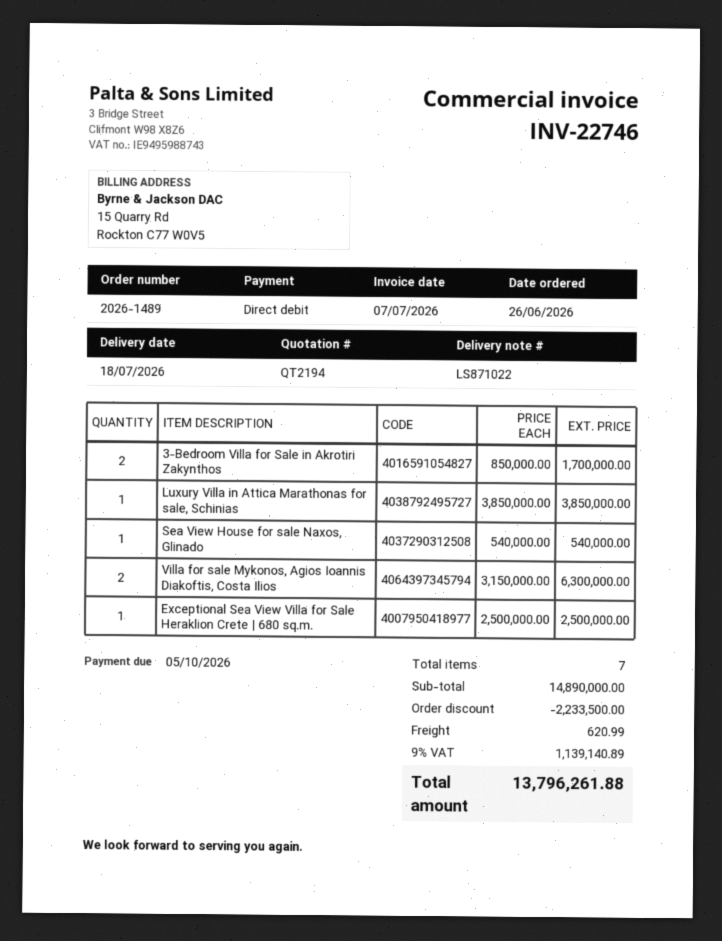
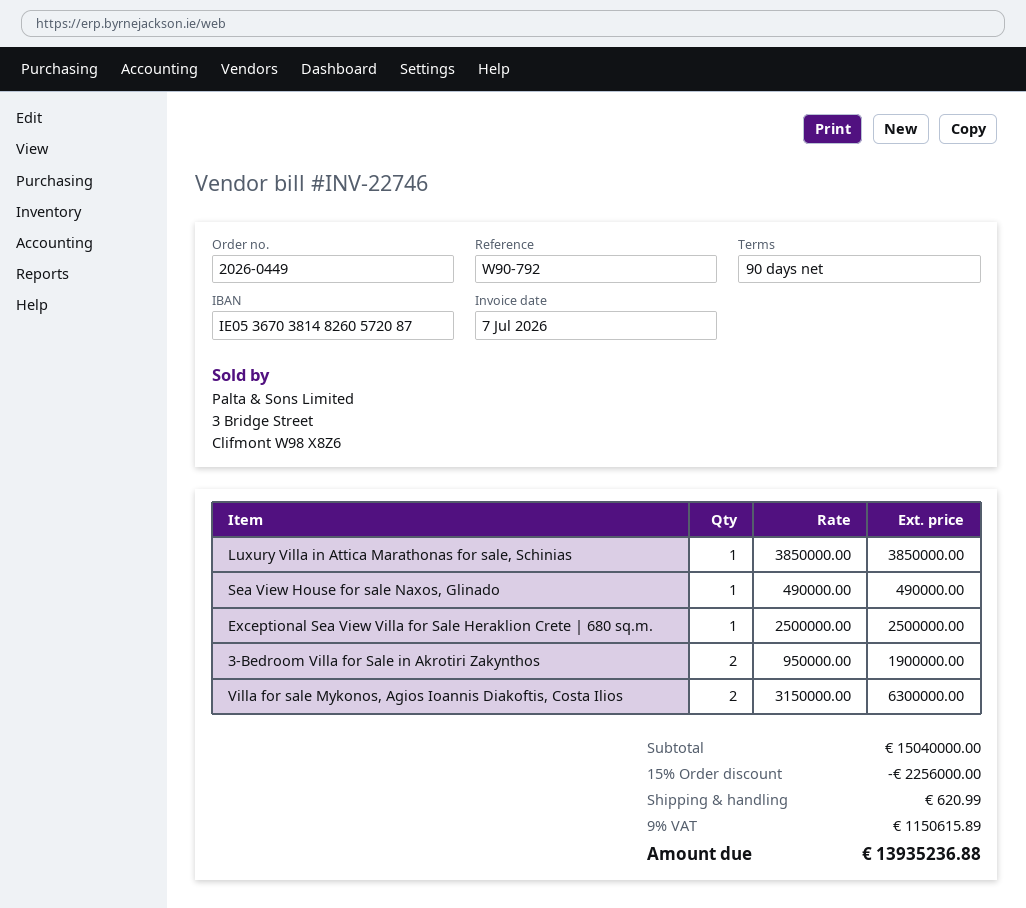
order number: 2026-1489 -> 2026-0449
3-Bedroom Villa for Sale in Akrotiri Zakynthos: 2 x 850000.00 = 1700000.00 -> 2 x 950000.00 = 1900000.00
Sea View House for sale Naxos, Glinado: 1 x 540000.00 = 540000.00 -> 1 x 490000.00 = 490000.00
subtotal: 14890000.00 -> 15040000.00
discount: 2233500.00 -> 2256000.00
tax: 9% = 1139140.89 -> 9% = 1150615.89
total: 13796261.88 -> 13935236.88

